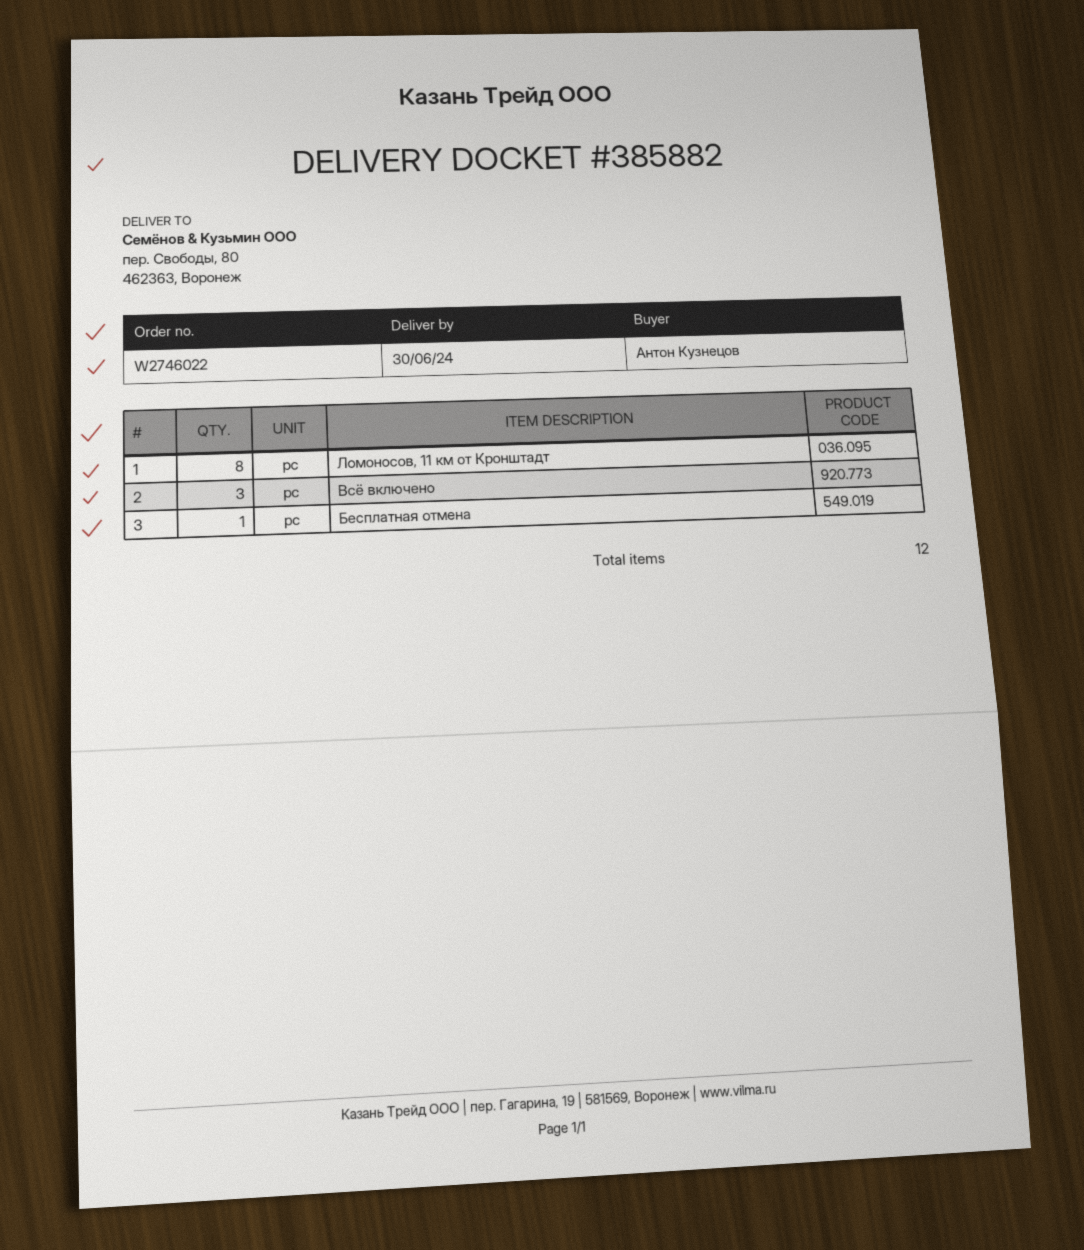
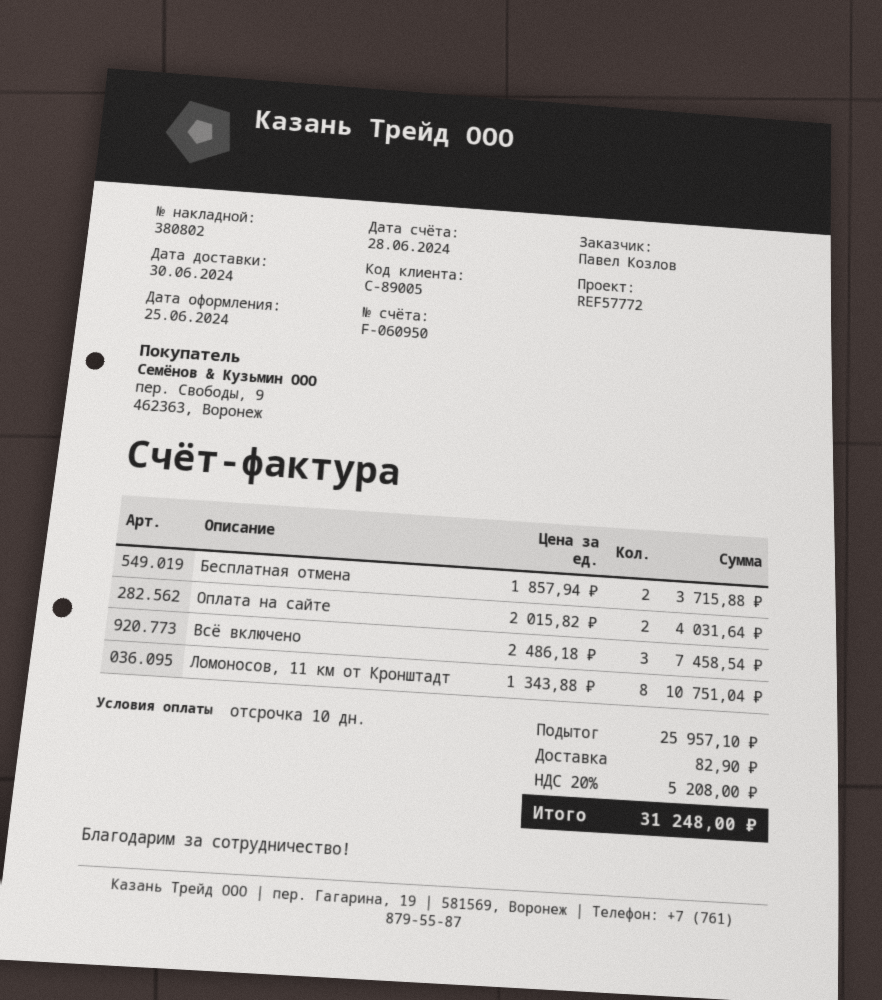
delivery note number: 385882 -> 380802
ordered by: Антон Кузнецов -> Павел Козлов
Бесплатная отмена: 1 -> 2
Оплата на сайте: none -> 2

